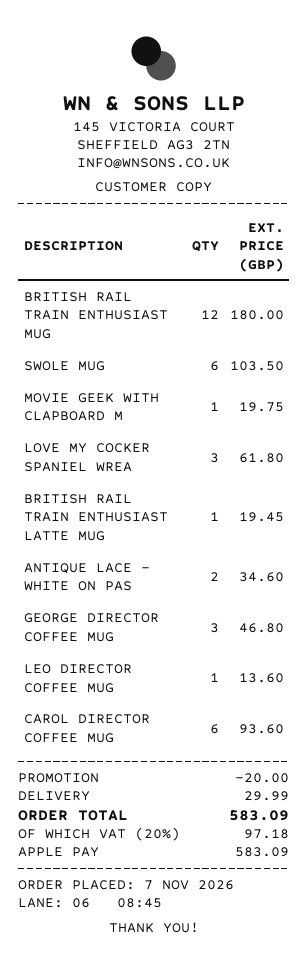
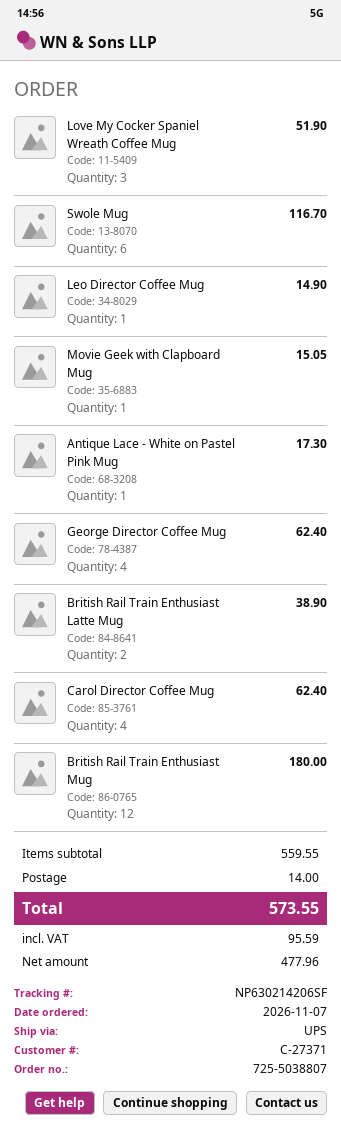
SWOLE MUG: 6 for 103.50 -> 6 for 116.70
MOVIE GEEK WITH CLAPBOARD M: 1 for 19.75 -> 1 for 15.05
LOVE MY COCKER SPANIEL WREA: 3 for 61.80 -> 3 for 51.90
BRITISH RAIL TRAIN ENTHUSIAST LATTE MUG: 1 for 19.45 -> 2 for 38.90
ANTIQUE LACE - WHITE ON PAS: 2 for 34.60 -> 1 for 17.30
GEORGE DIRECTOR COFFEE MUG: 3 for 46.80 -> 4 for 62.40
LEO DIRECTOR COFFEE MUG: 1 for 13.60 -> 1 for 14.90
CAROL DIRECTOR COFFEE MUG: 6 for 93.60 -> 4 for 62.40
discount: 20.00 -> none
shipping: 29.99 -> 14.00
tax: 97.18 -> 95.59
total: 583.09 -> 573.55

